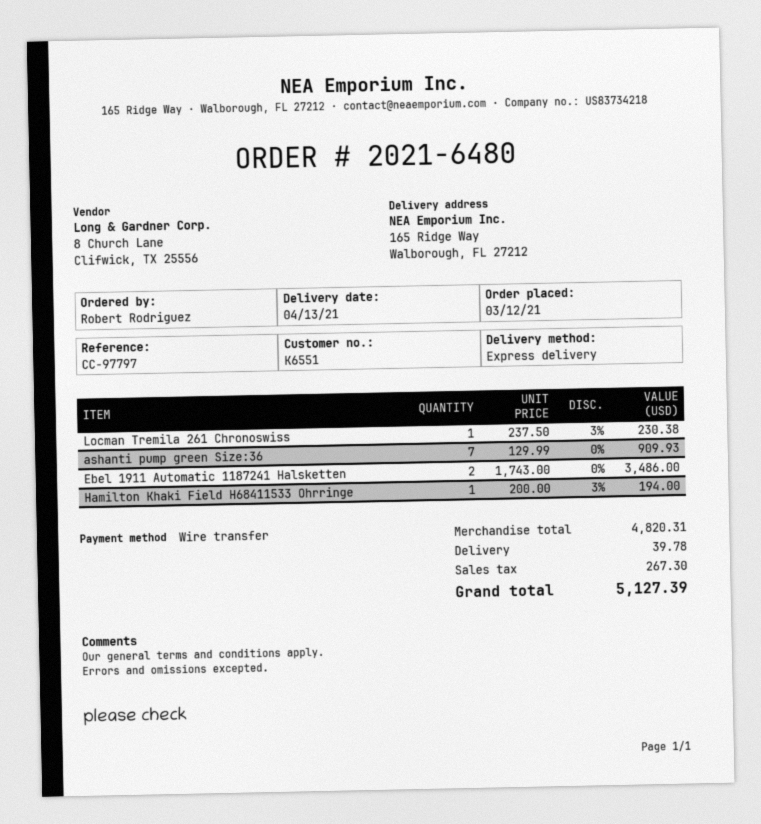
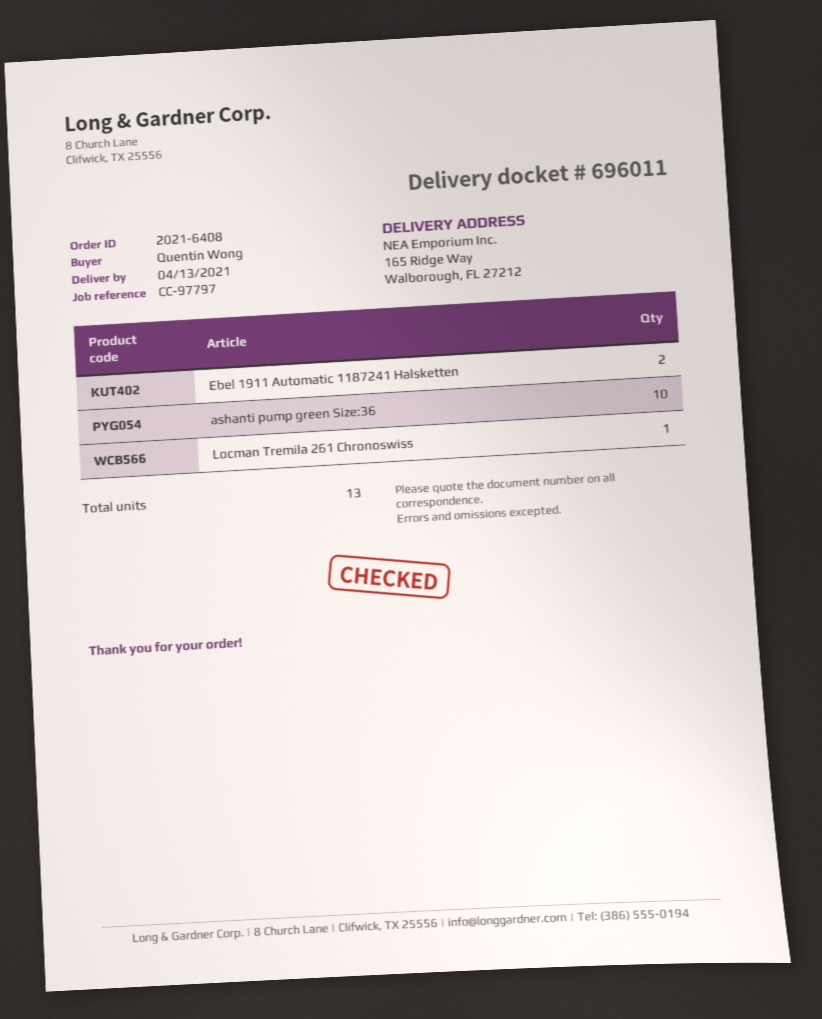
order number: 2021-6480 -> 2021-6408
ordered by: Robert Rodriguez -> Quentin Wong
ashanti pump green Size:36: 7 -> 10
Hamilton Khaki Field H68411533 Ohrringe: 1 -> none

